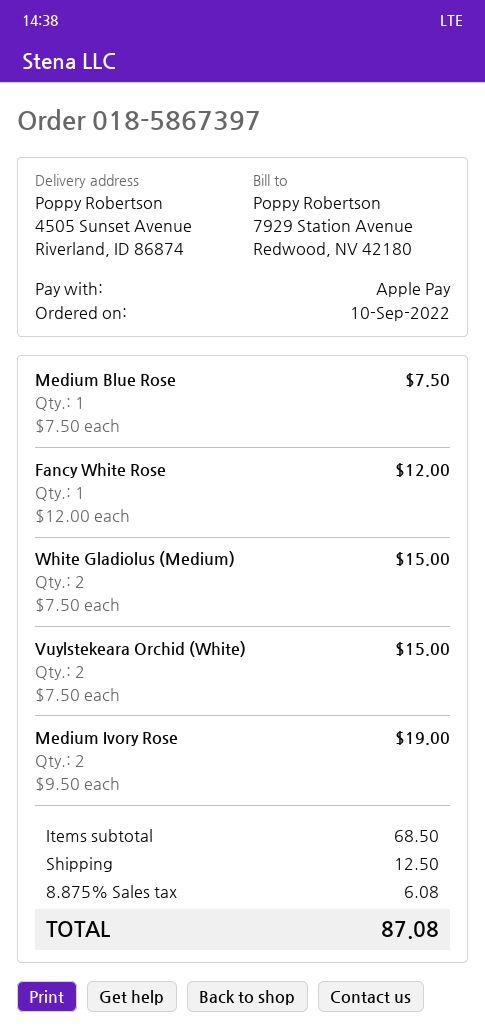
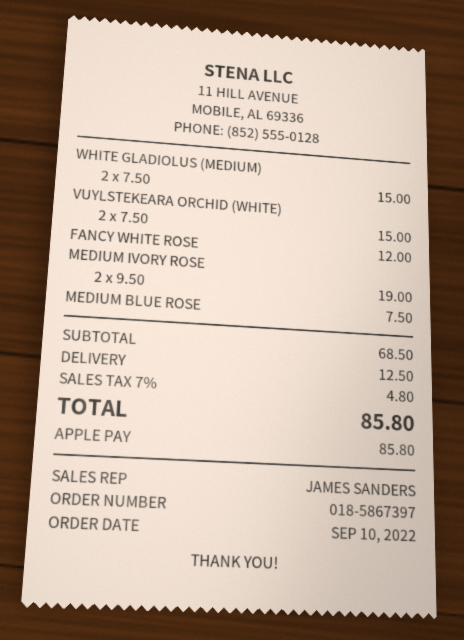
tax: 8.875% = 6.08 -> 7% = 4.80
total: 87.08 -> 85.80

